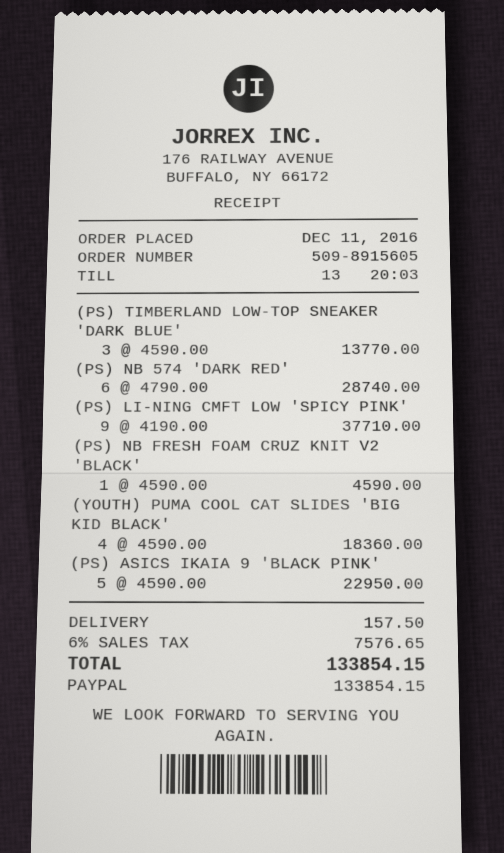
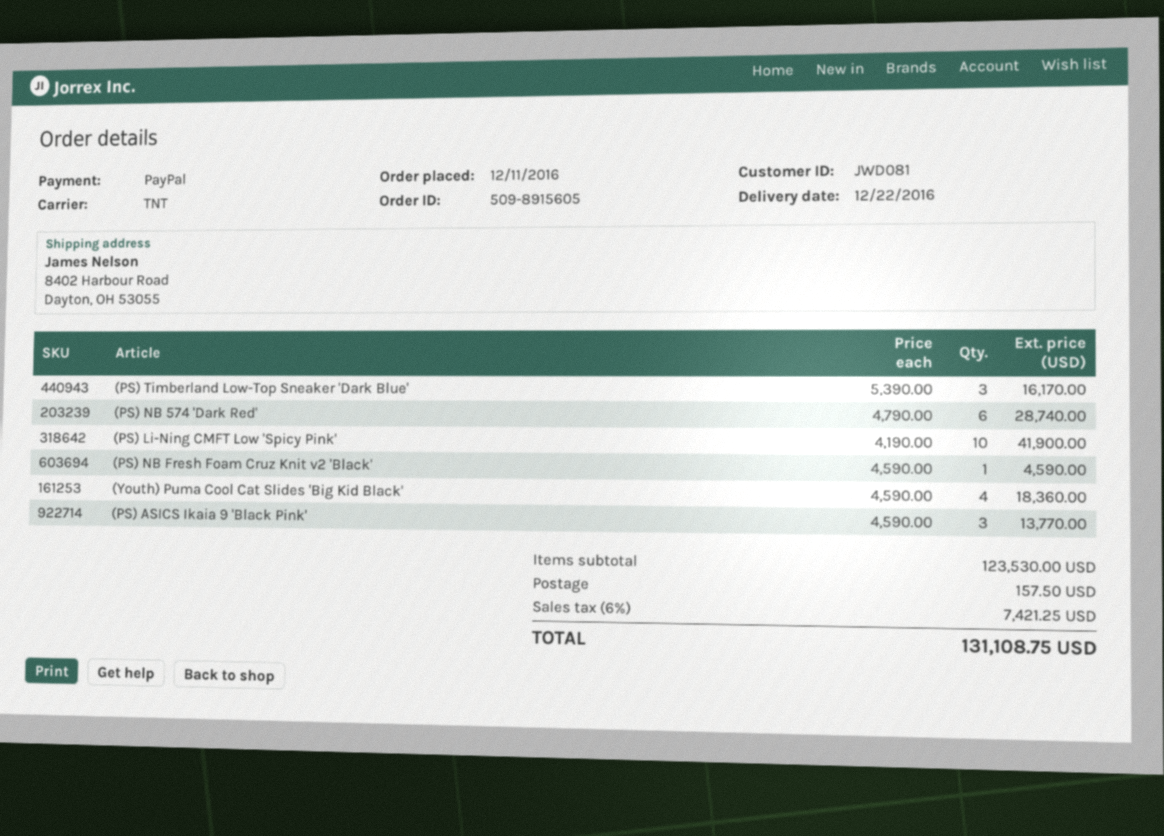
(PS) TIMBERLAND LOW-TOP SNEAKER 'DARK BLUE': 3 x 4590.00 = 13770.00 -> 3 x 5390.00 = 16170.00
(PS) LI-NING CMFT LOW 'SPICY PINK': 9 x 4190.00 = 37710.00 -> 10 x 4190.00 = 41900.00
(PS) ASICS IKAIA 9 'BLACK PINK': 5 x 4590.00 = 22950.00 -> 3 x 4590.00 = 13770.00
tax: 6% = 7576.65 -> 6% = 7421.25
total: 133854.15 -> 131108.75

